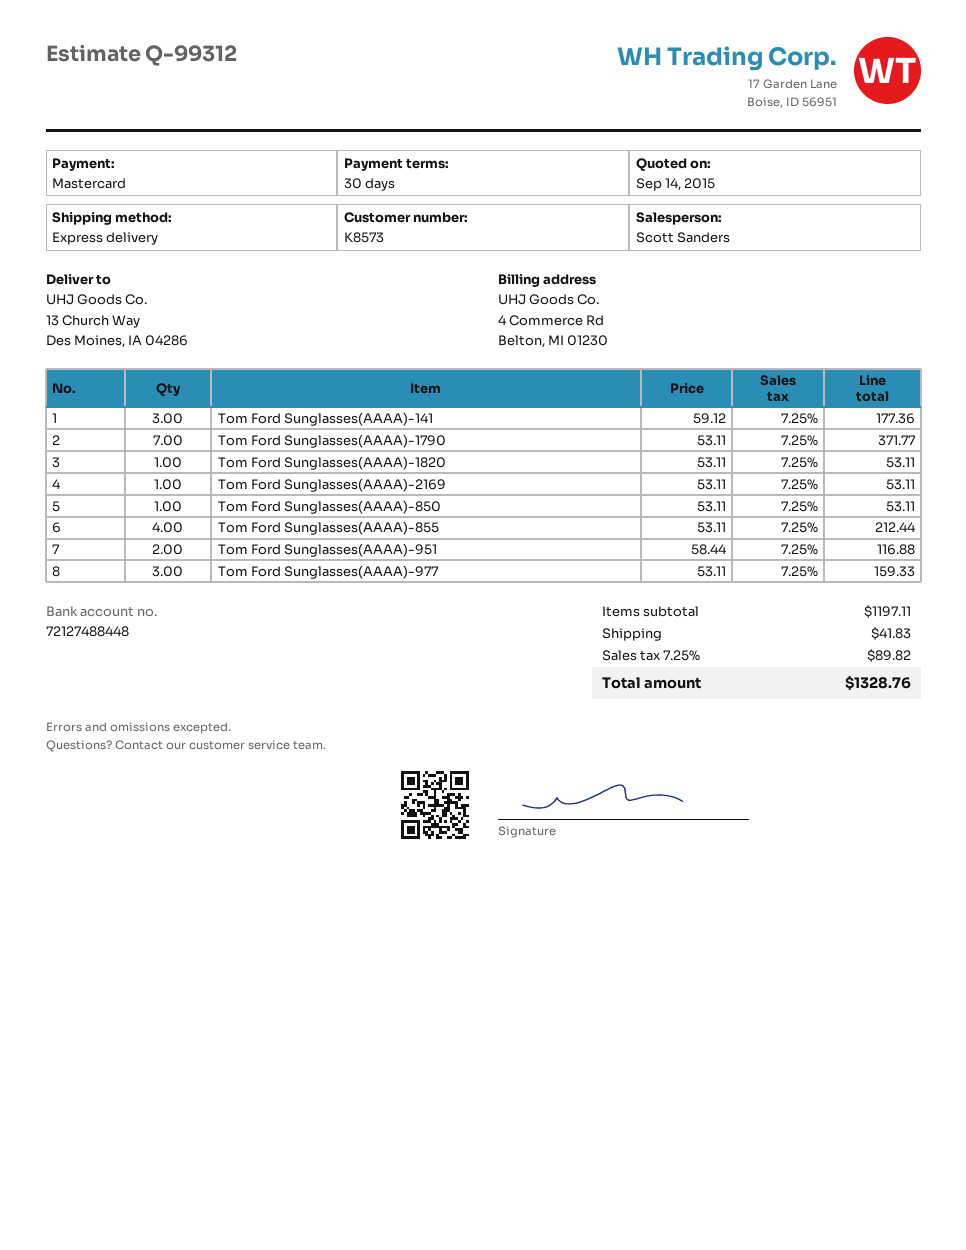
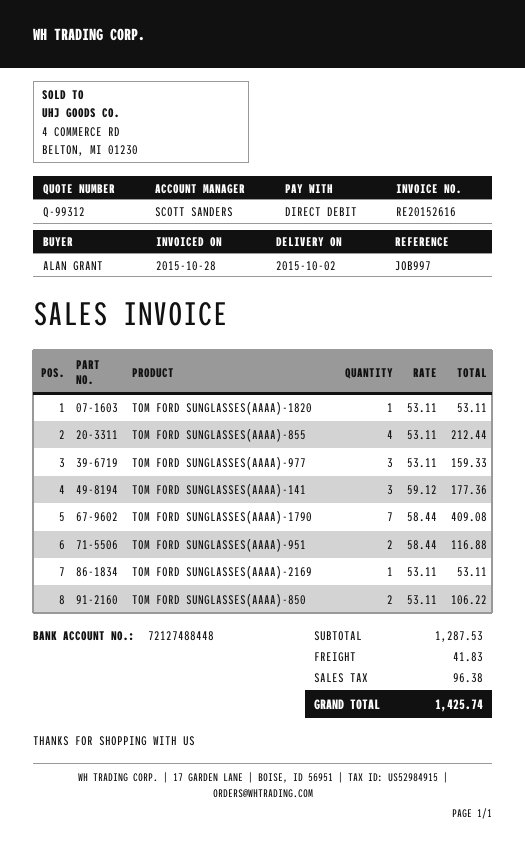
payment method: Mastercard -> direct debit
Tom Ford Sunglasses(AAAA)-1790: 7 x 53.11 = 371.77 -> 7 x 58.44 = 409.08
Tom Ford Sunglasses(AAAA)-850: 1 x 53.11 = 53.11 -> 2 x 53.11 = 106.22
subtotal: 1197.11 -> 1287.53
tax: 89.82 -> 96.38
total: 1328.76 -> 1425.74

